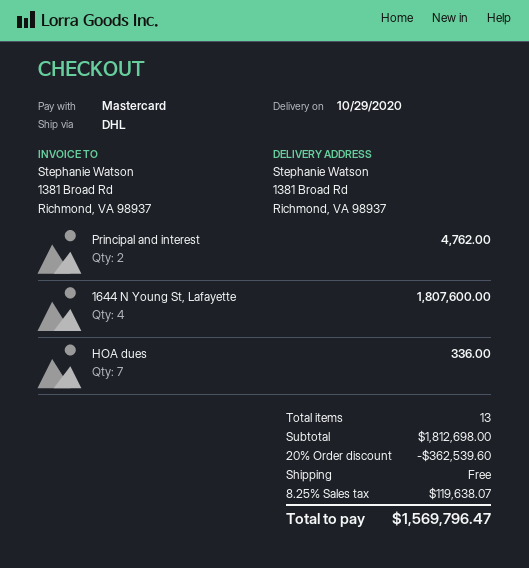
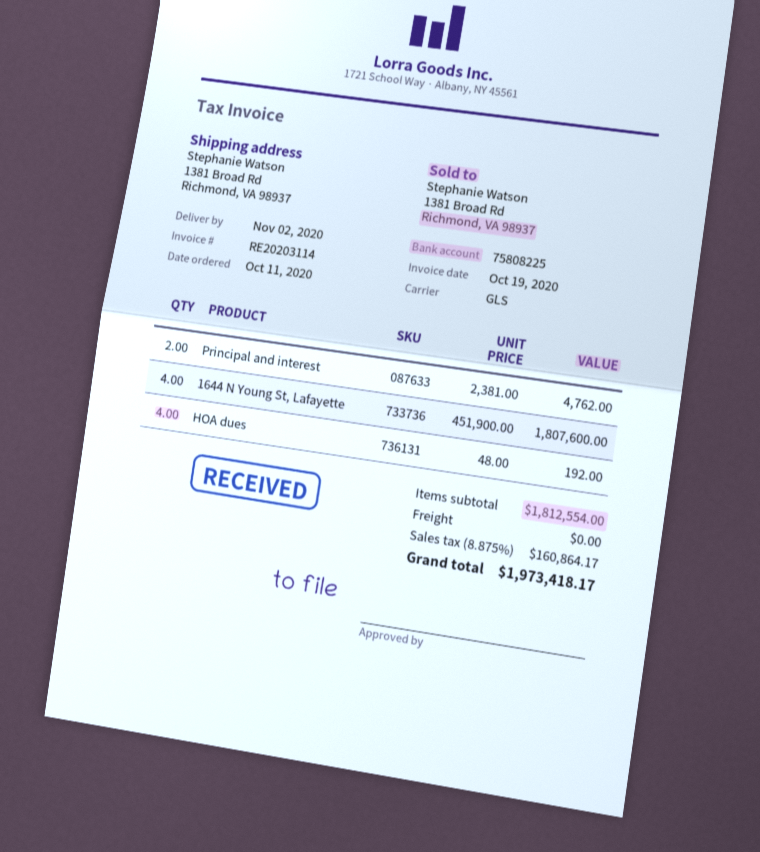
delivery date: 2020-10-29 -> 2020-11-02
shipping method: DHL -> GLS
HOA dues: 7 for 336.00 -> 4 for 192.00
subtotal: 1812698.00 -> 1812554.00
discount: 20% = 362539.60 -> none
tax: 8.25% = 119638.07 -> 8.875% = 160864.17
total: 1569796.47 -> 1973418.17

